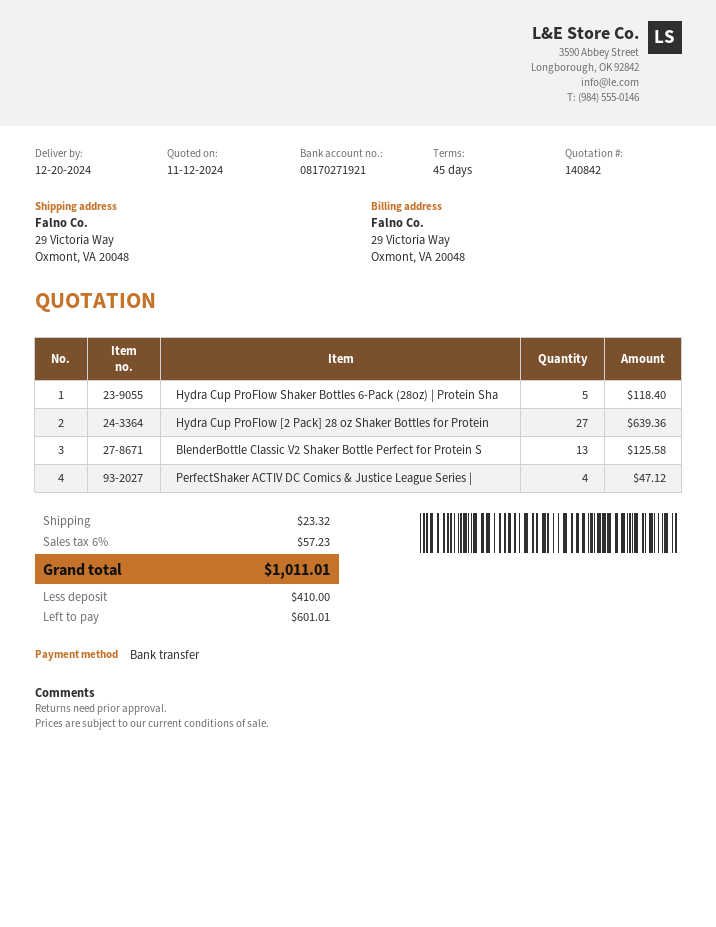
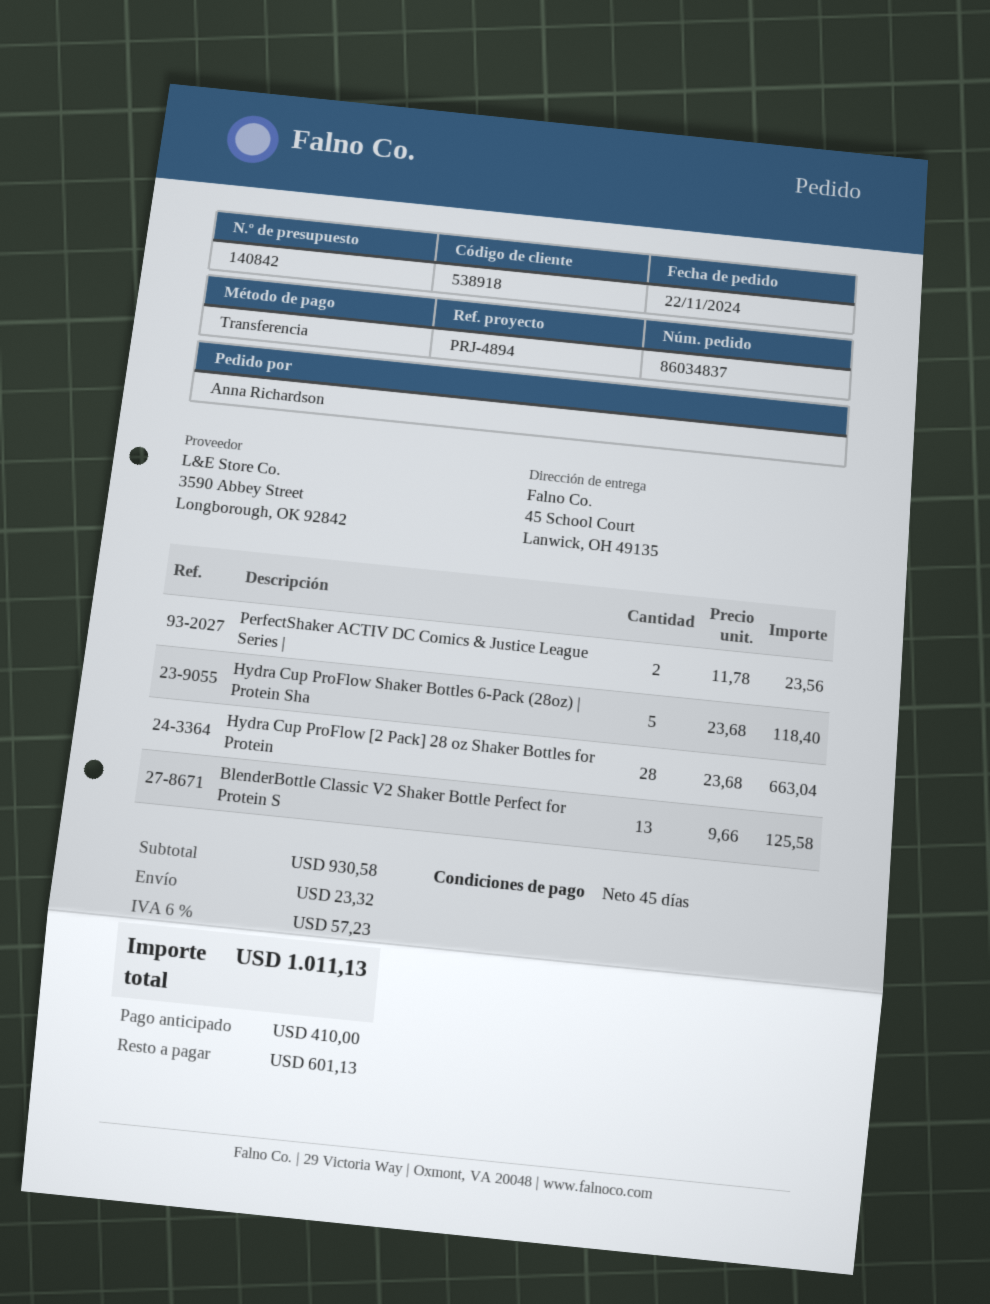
ship to: 29 Victoria Way, Oxmont, VA 20048 -> 45 School Court, Lanwick, OH 49135
Hydra Cup ProFlow [2 Pack] 28 oz Shaker Bottles for Protein: 27 for 639.36 -> 28 for 663.04
PerfectShaker ACTIV DC Comics & Justice League Series |: 4 for 47.12 -> 2 for 23.56
total: 1011.01 -> 1011.13
balance: 601.01 -> 601.13

